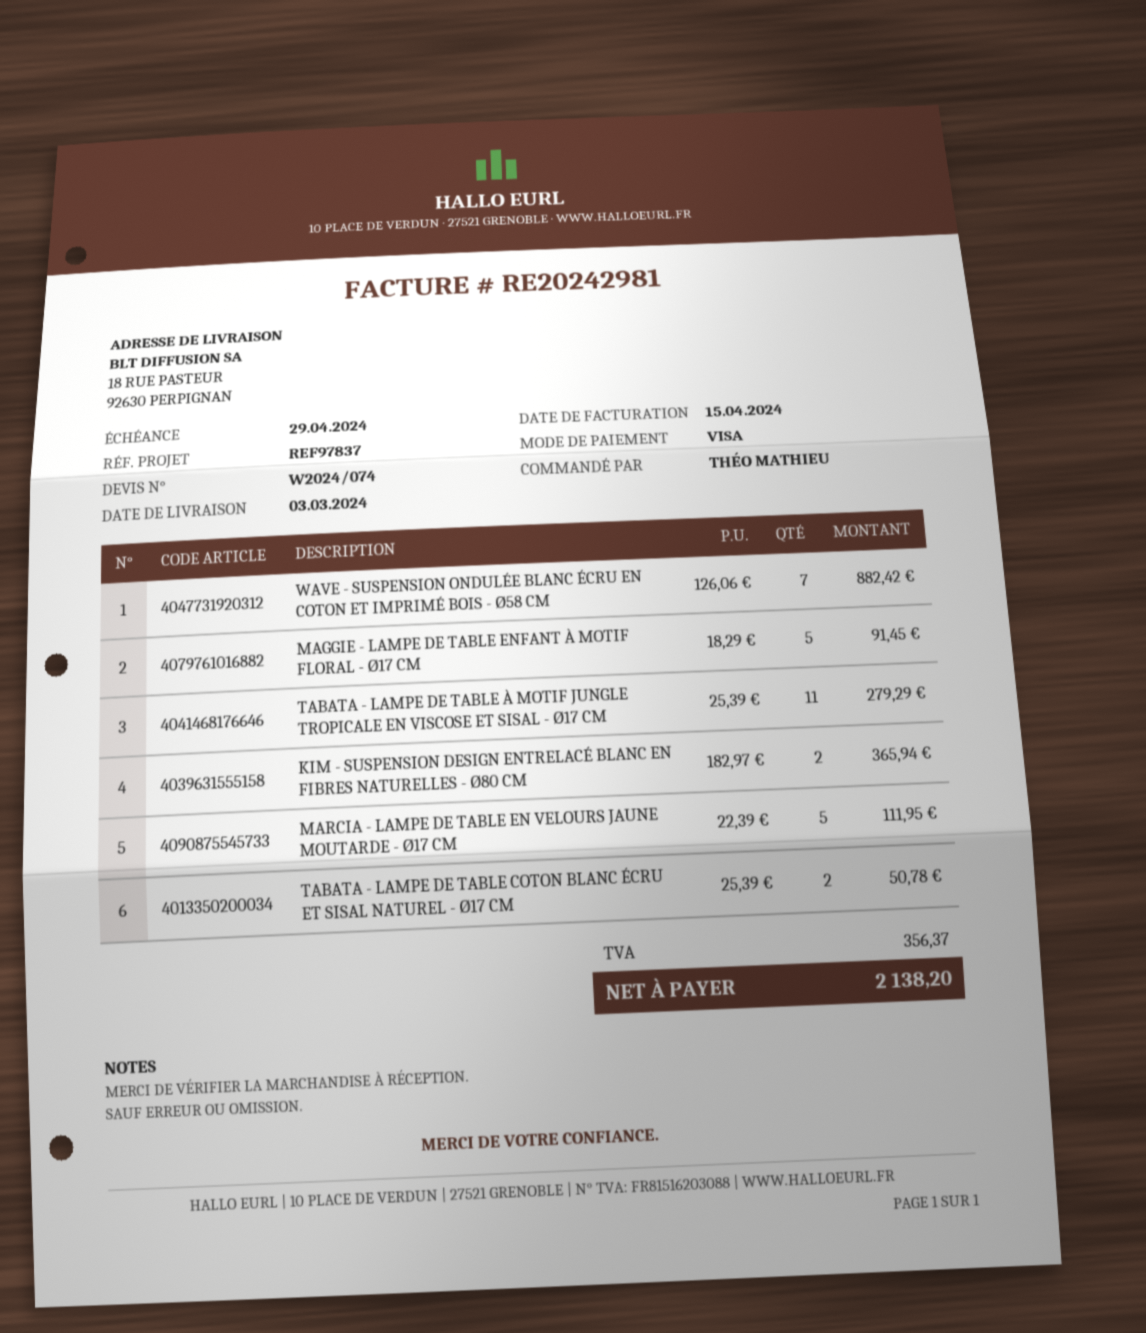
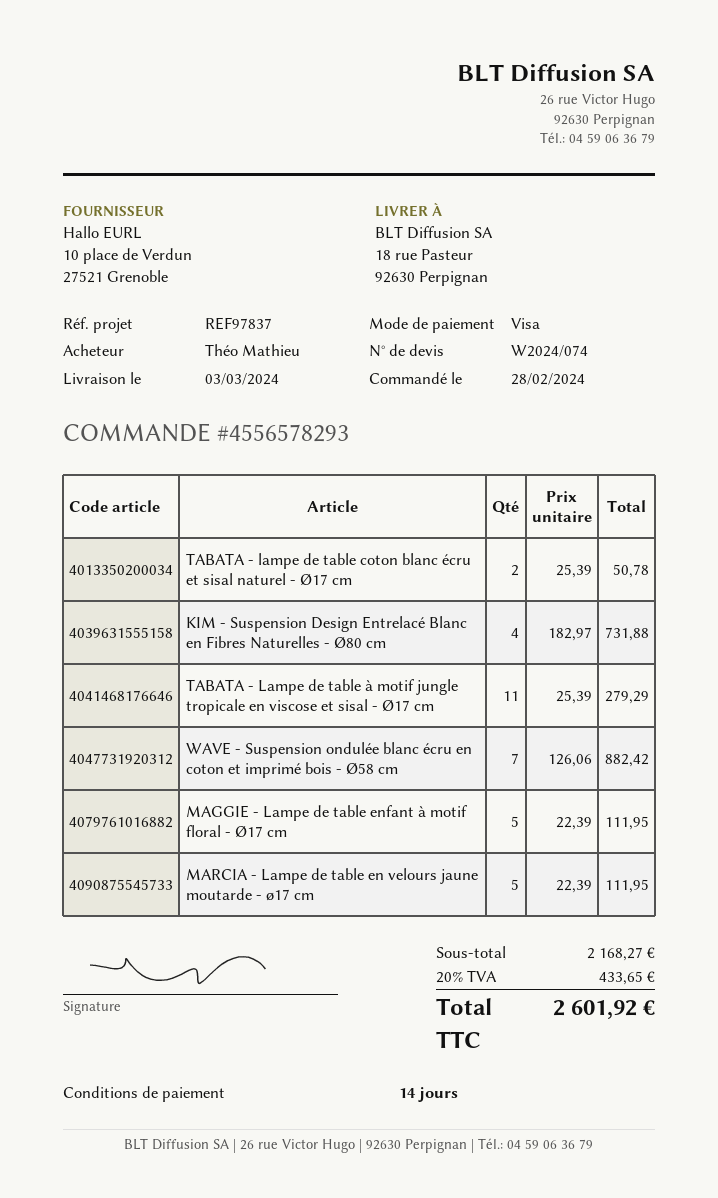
MAGGIE - LAMPE DE TABLE ENFANT À MOTIF FLORAL - Ø17 CM: 5 x 18.29 = 91.45 -> 5 x 22.39 = 111.95
KIM - SUSPENSION DESIGN ENTRELACÉ BLANC EN FIBRES NATURELLES - Ø80 CM: 2 x 182.97 = 365.94 -> 4 x 182.97 = 731.88
tax: 356.37 -> 433.65
total: 2138.20 -> 2601.92

